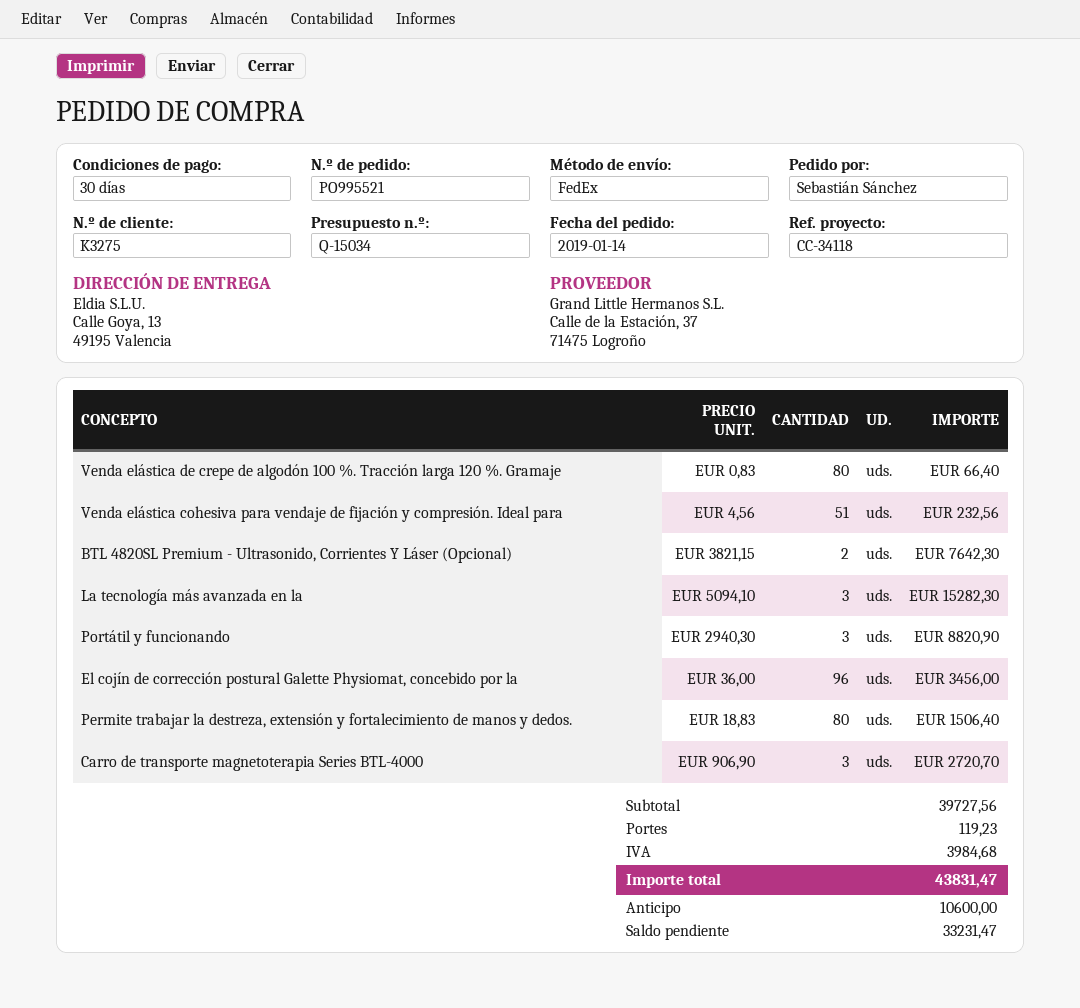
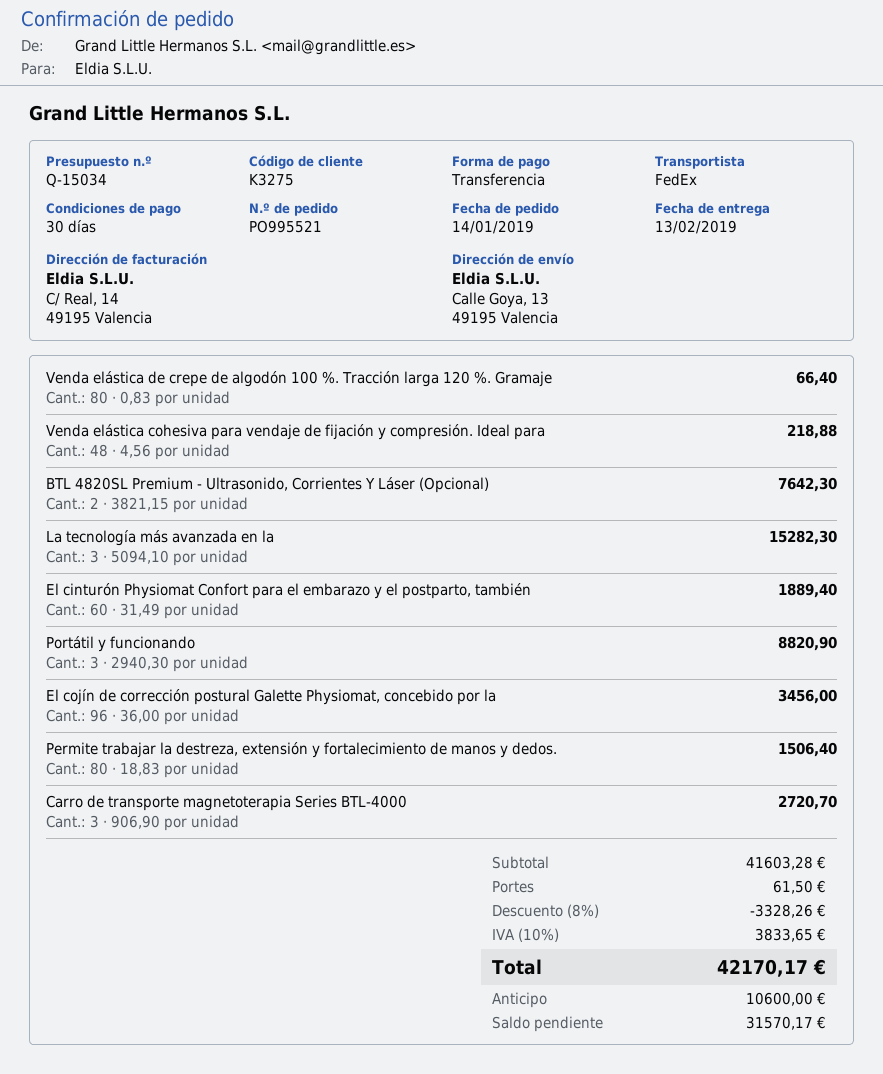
Venda elástica cohesiva para vendaje de fijación y compresión. Ideal para: 51 x 4.56 = 232.56 -> 48 x 4.56 = 218.88
El cinturón Physiomat Confort para el embarazo y el postparto, también: none -> 60 x 31.49 = 1889.40
subtotal: 39727.56 -> 41603.28
discount: none -> 8% = 3328.26
shipping: 119.23 -> 61.50
tax: 3984.68 -> 3833.65
total: 43831.47 -> 42170.17
balance: 33231.47 -> 31570.17

